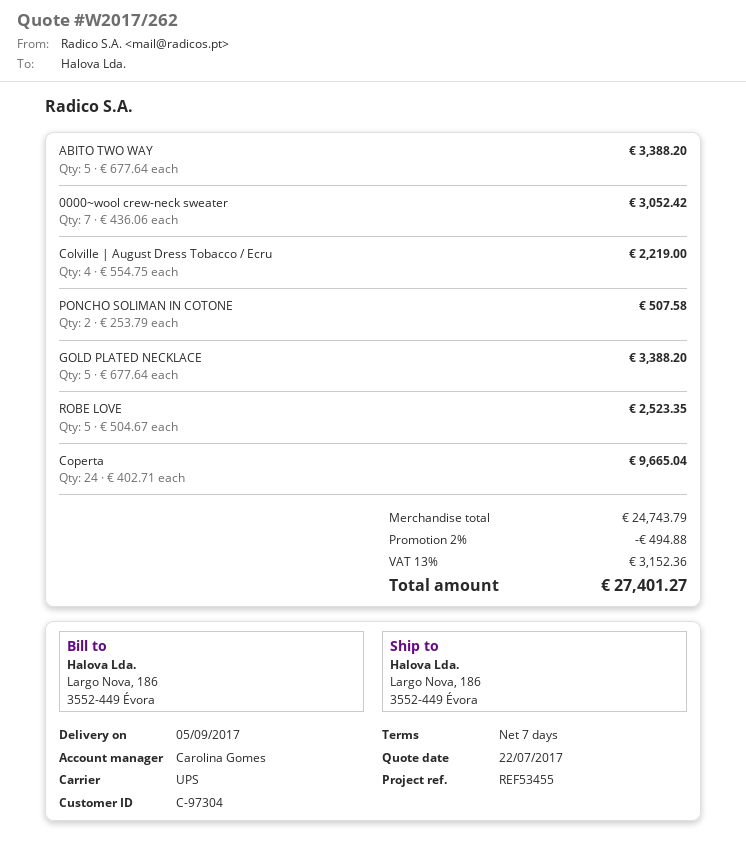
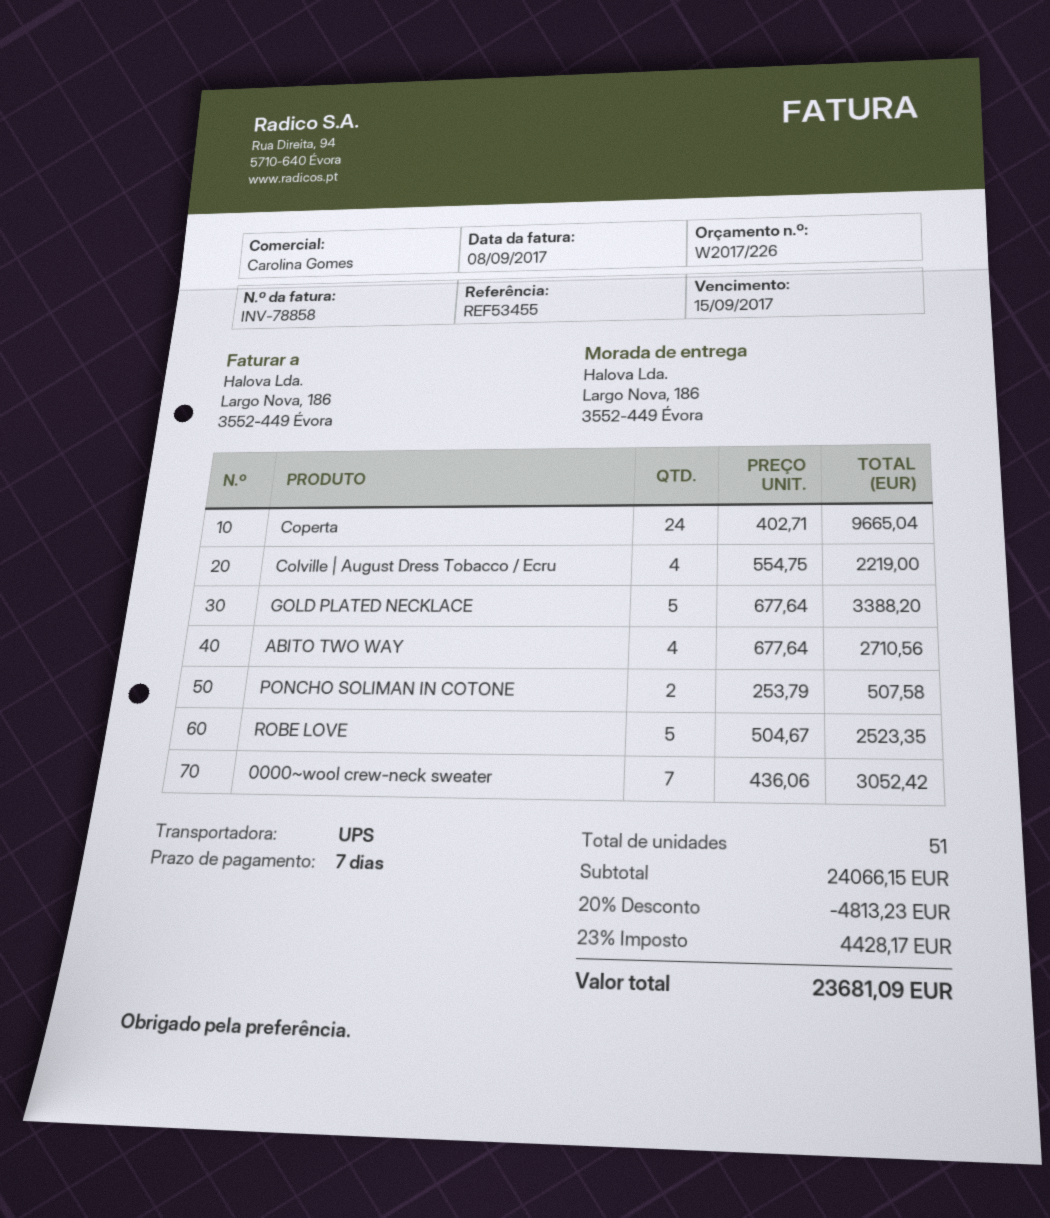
quote number: W2017/262 -> W2017/226
ABITO TWO WAY: 5 x 677.64 = 3388.20 -> 4 x 677.64 = 2710.56
subtotal: 24743.79 -> 24066.15
discount: 2% = 494.88 -> 20% = 4813.23
tax: 13% = 3152.36 -> 23% = 4428.17
total: 27401.27 -> 23681.09

